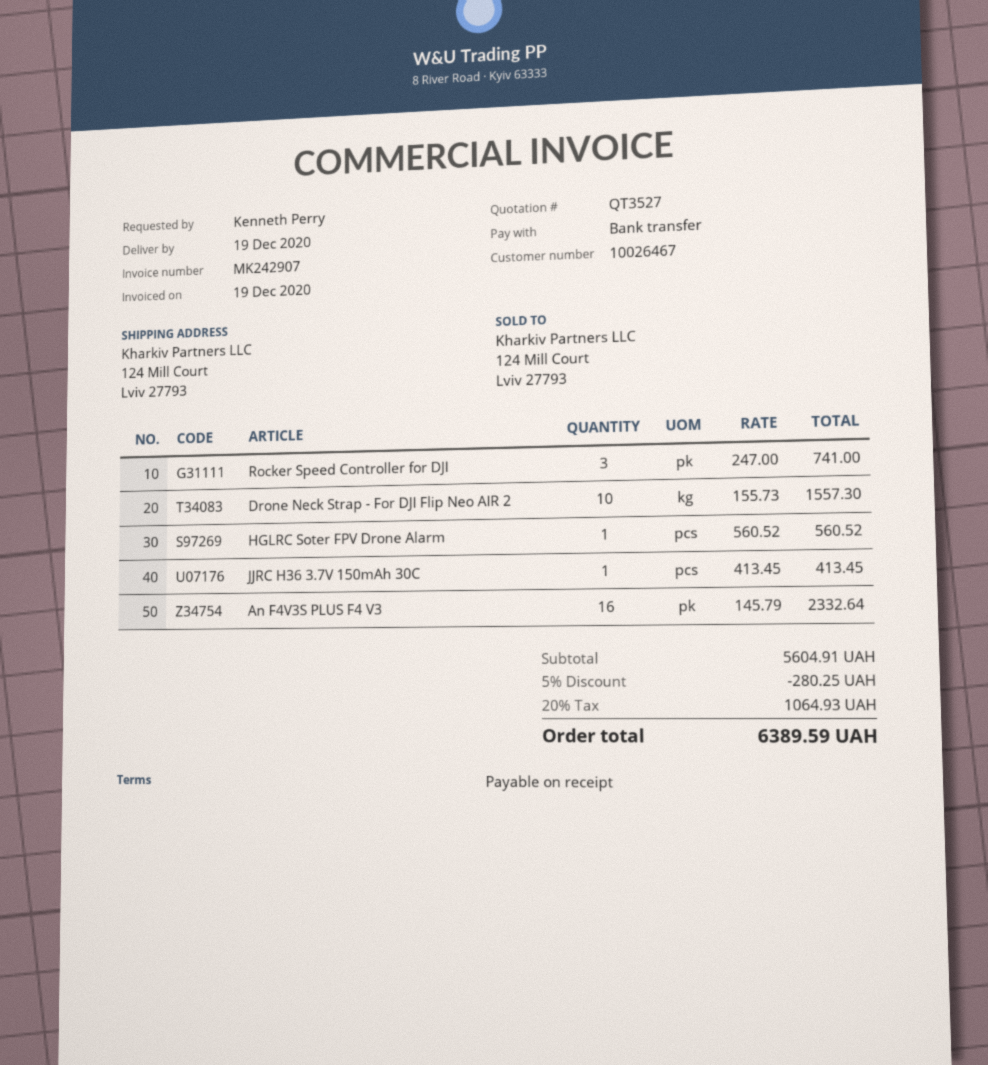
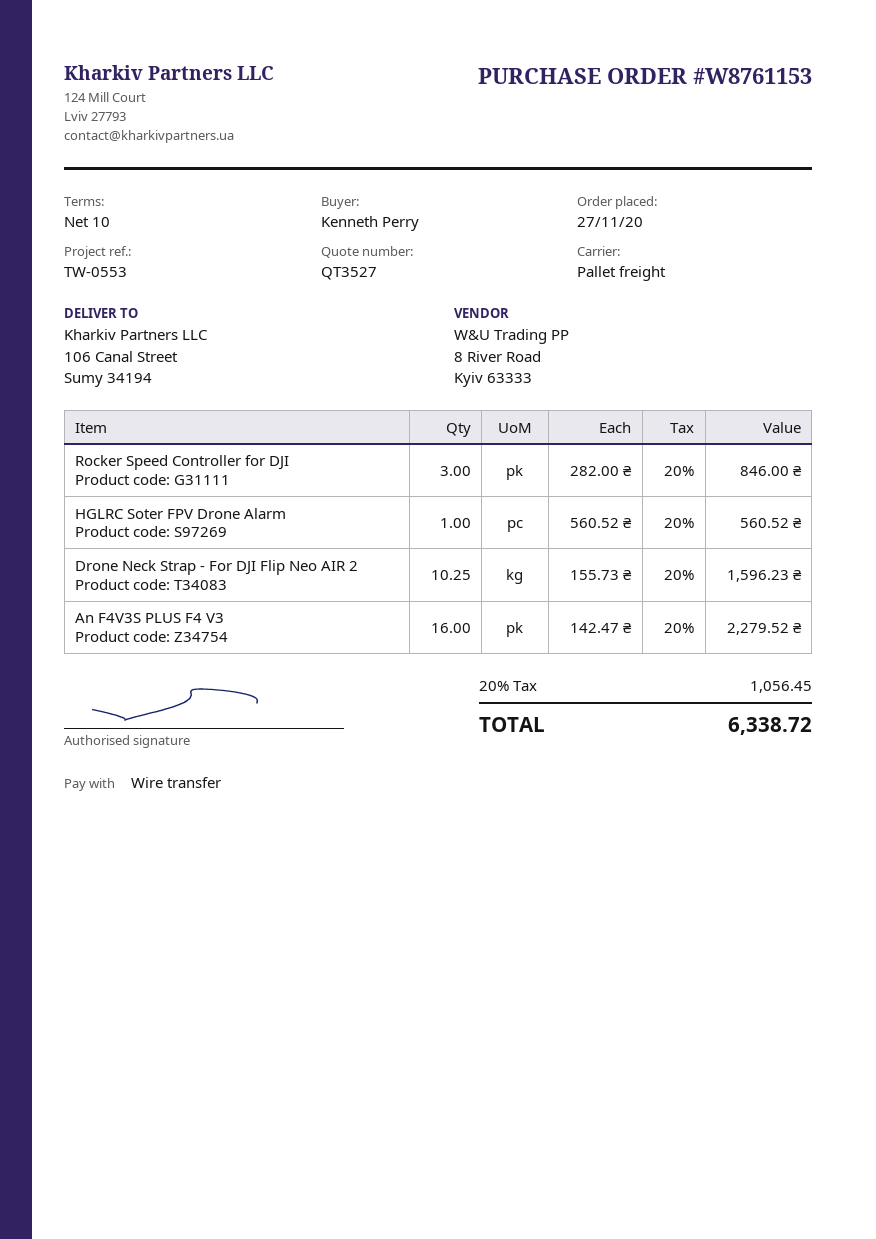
payment terms: on receipt -> 10 days
ship to: 124 Mill Court, Lviv 27793 -> 106 Canal Street, Sumy 34194
Rocker Speed Controller for DJI: 3 x 247.00 = 741.00 -> 3 x 282.00 = 846.00
Drone Neck Strap - For DJI Flip Neo AIR 2: 10 x 155.73 = 1557.30 -> 10.25 x 155.73 = 1596.23
JJRC H36 3.7V 150mAh 30C: 1 x 413.45 = 413.45 -> none
An F4V3S PLUS F4 V3: 16 x 145.79 = 2332.64 -> 16 x 142.47 = 2279.52
discount: 5% = 280.25 -> none
tax: 20% = 1064.93 -> 20% = 1056.45
total: 6389.59 -> 6338.72

